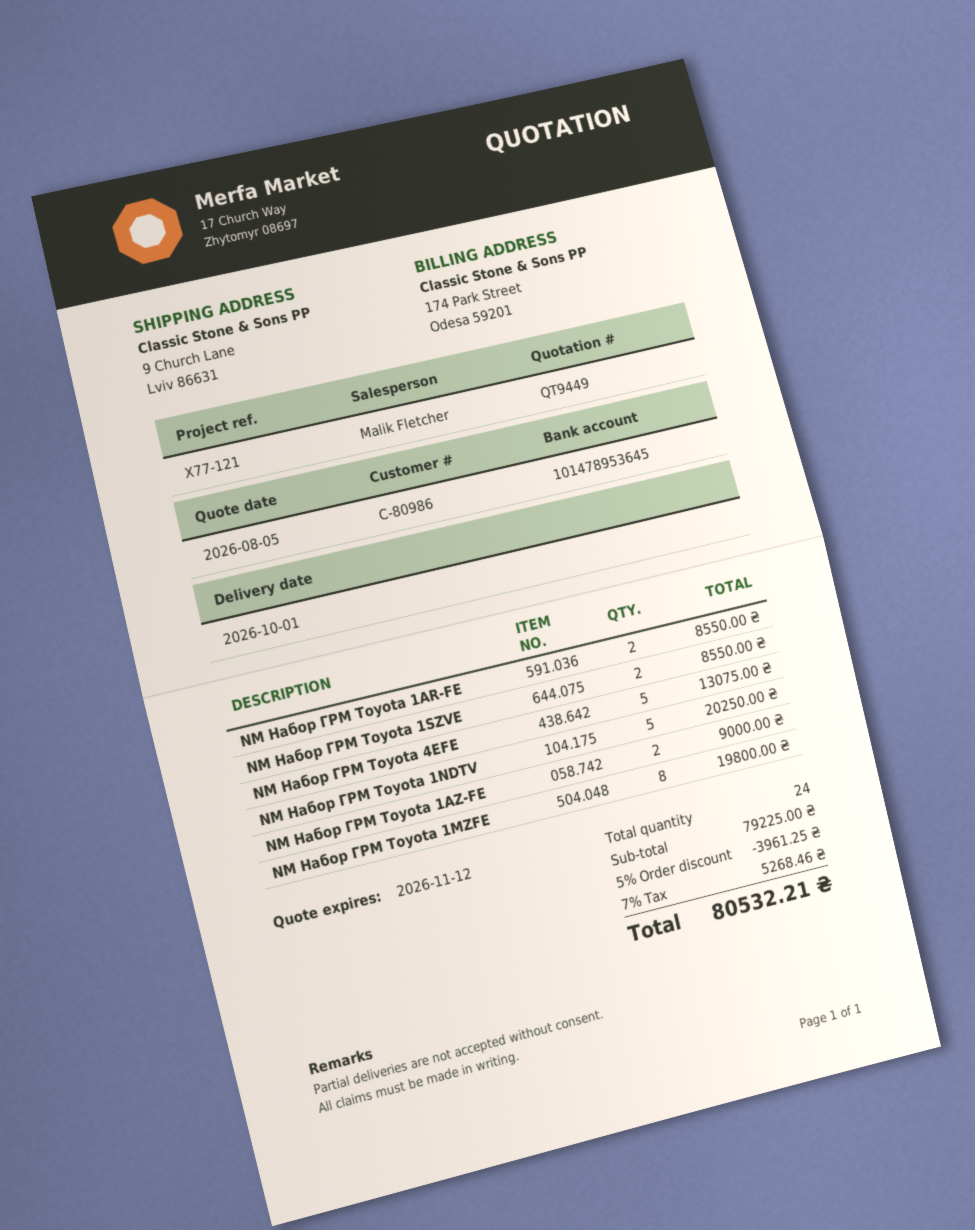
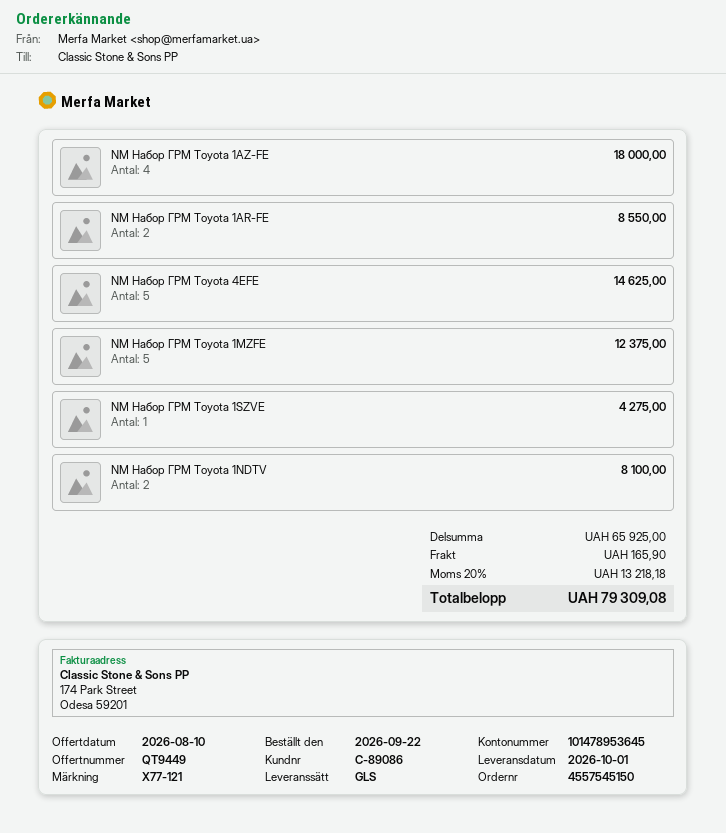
quote date: 2026-08-05 -> 2026-08-10
customer number: C-80986 -> C-89086
NM Набор ГРМ Toyota 1SZVE: 2 for 8550.00 -> 1 for 4275.00
NM Набор ГРМ Toyota 4EFE: 5 for 13075.00 -> 5 for 14625.00
NM Набор ГРМ Toyota 1NDTV: 5 for 20250.00 -> 2 for 8100.00
NM Набор ГРМ Toyota 1AZ-FE: 2 for 9000.00 -> 4 for 18000.00
NM Набор ГРМ Toyota 1MZFE: 8 for 19800.00 -> 5 for 12375.00
subtotal: 79225.00 -> 65925.00
discount: 5% = 3961.25 -> none
shipping: none -> 165.90
tax: 7% = 5268.46 -> 20% = 13218.18
total: 80532.21 -> 79309.08

